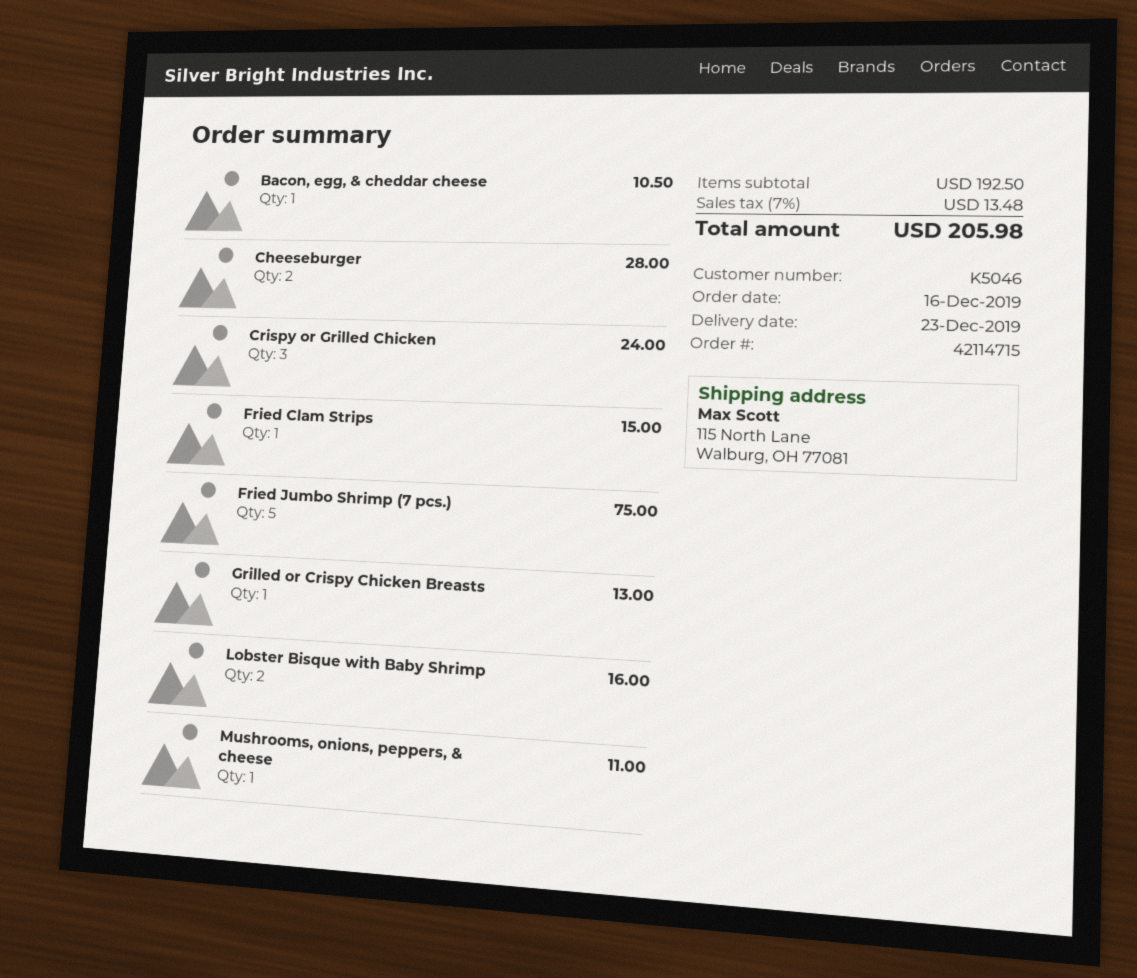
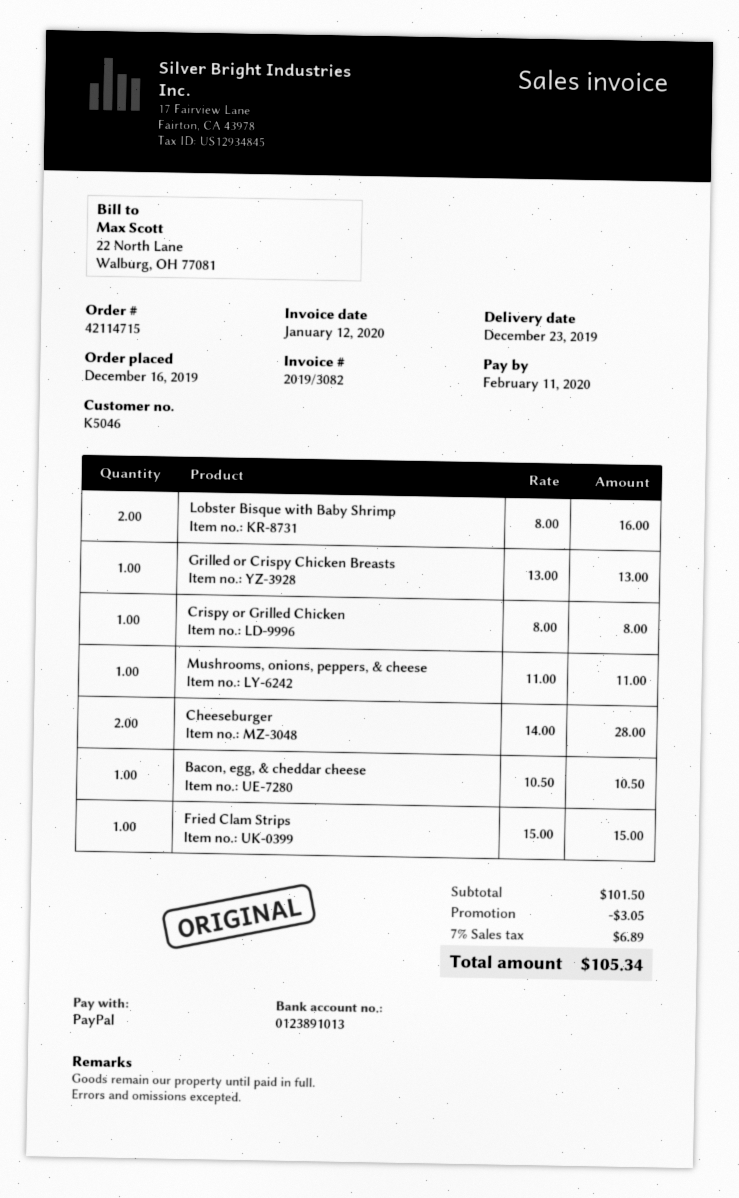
Crispy or Grilled Chicken: 3 for 24.00 -> 1 for 8.00
Fried Jumbo Shrimp (7 pcs.): 5 for 75.00 -> none
subtotal: 192.50 -> 101.50
discount: none -> 3.05
tax: 7% = 13.48 -> 7% = 6.89
total: 205.98 -> 105.34

